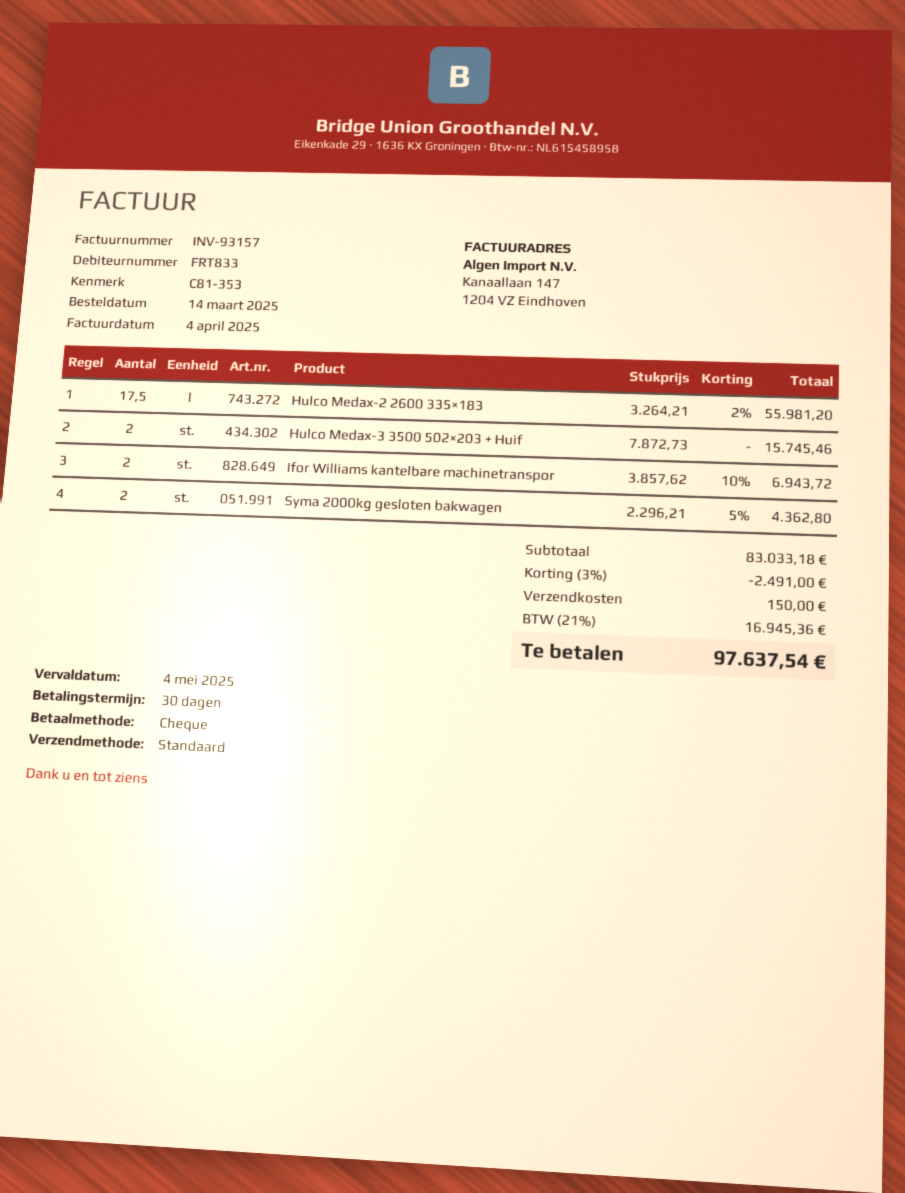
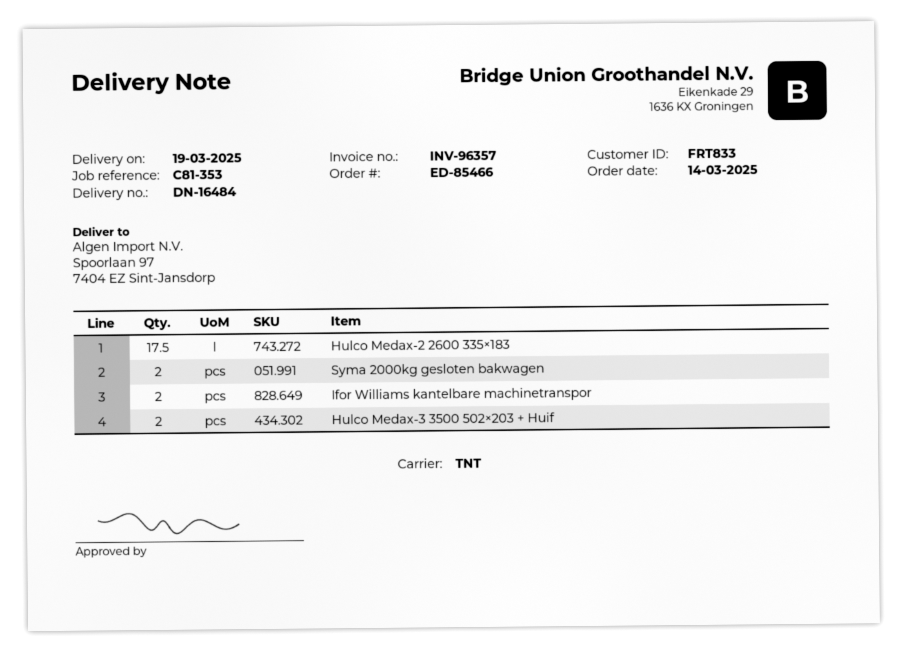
invoice number: INV-93157 -> INV-96357
shipping method: standard -> TNT

